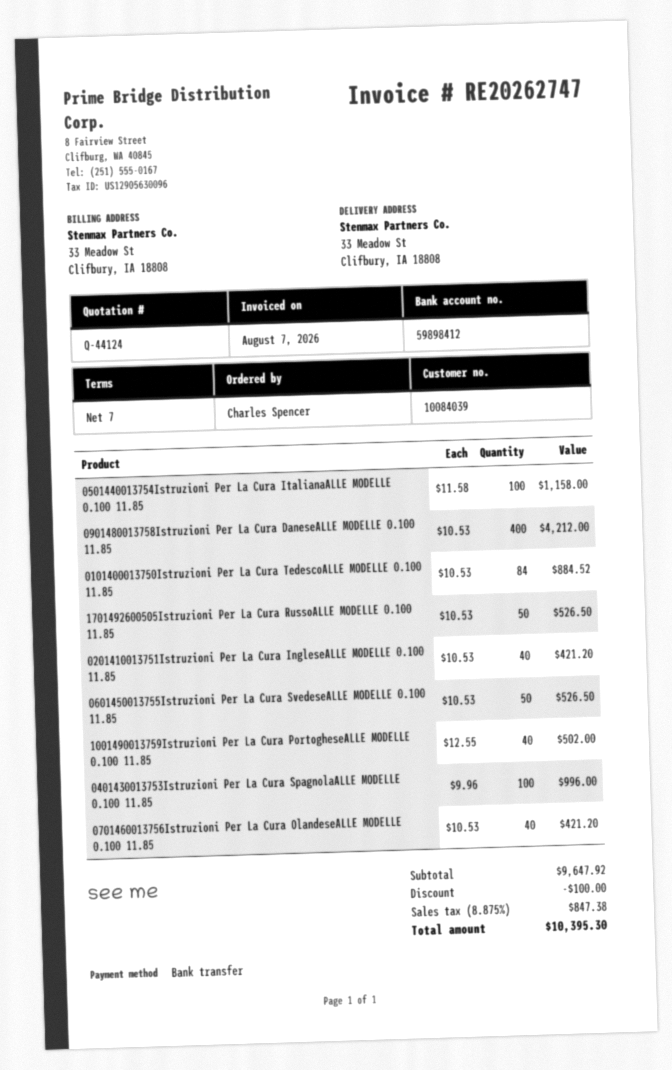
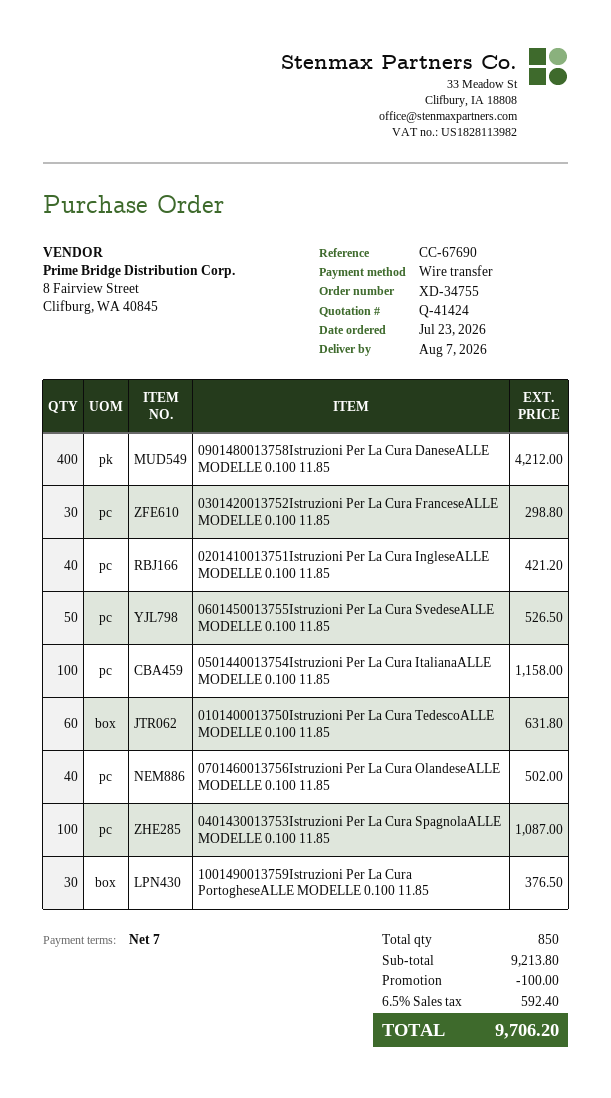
quote number: Q-44124 -> Q-41424
0101400013750Istruzioni Per La Cura TedescoALLE MODELLE 0.100 11.85: 84 for 884.52 -> 60 for 631.80
1701492600505Istruzioni Per La Cura RussoALLE MODELLE 0.100 11.85: 50 for 526.50 -> none
1001490013759Istruzioni Per La Cura PortogheseALLE MODELLE 0.100 11.85: 40 for 502.00 -> 30 for 376.50
0401430013753Istruzioni Per La Cura SpagnolaALLE MODELLE 0.100 11.85: 100 for 996.00 -> 100 for 1087.00
0701460013756Istruzioni Per La Cura OlandeseALLE MODELLE 0.100 11.85: 40 for 421.20 -> 40 for 502.00
0301420013752Istruzioni Per La Cura FranceseALLE MODELLE 0.100 11.85: none -> 30 for 298.80
subtotal: 9647.92 -> 9213.80
tax: 8.875% = 847.38 -> 6.5% = 592.40
total: 10395.30 -> 9706.20

